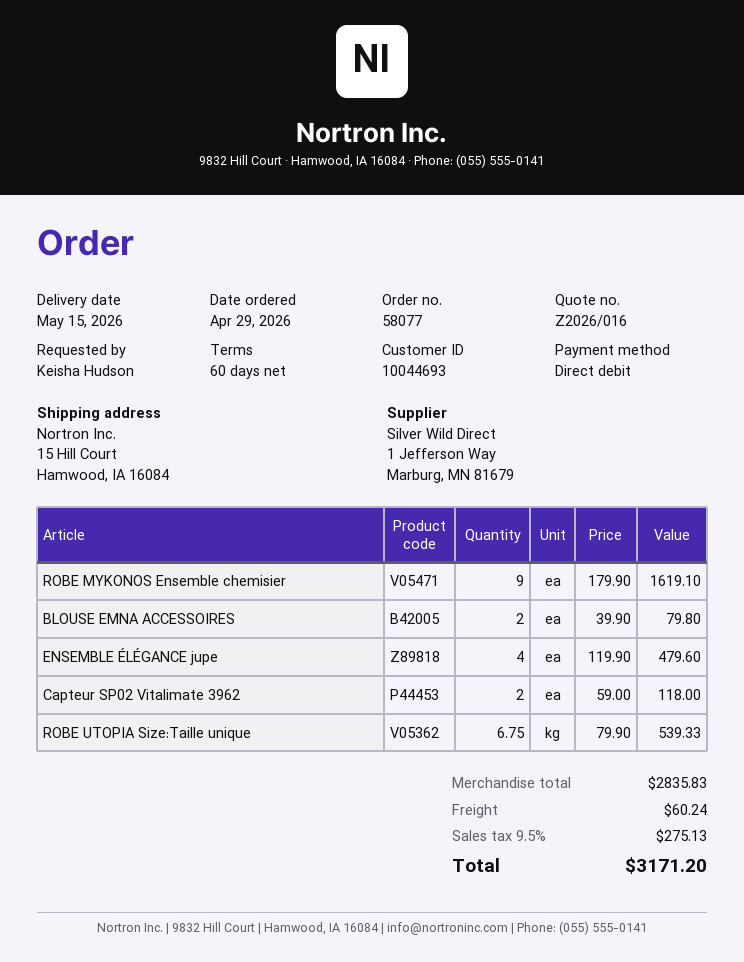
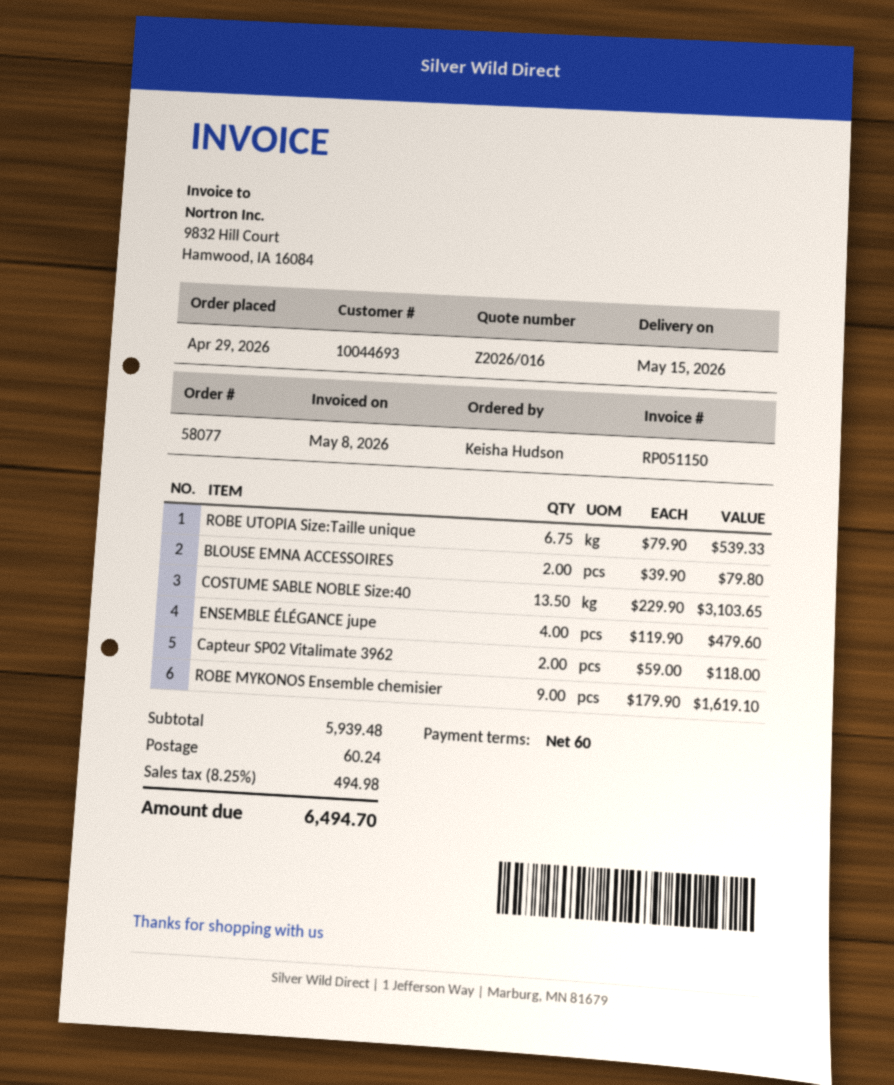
COSTUME SABLE NOBLE Size:40: none -> 13.5 x 229.90 = 3103.65
subtotal: 2835.83 -> 5939.48
tax: 9.5% = 275.13 -> 8.25% = 494.98
total: 3171.20 -> 6494.70

